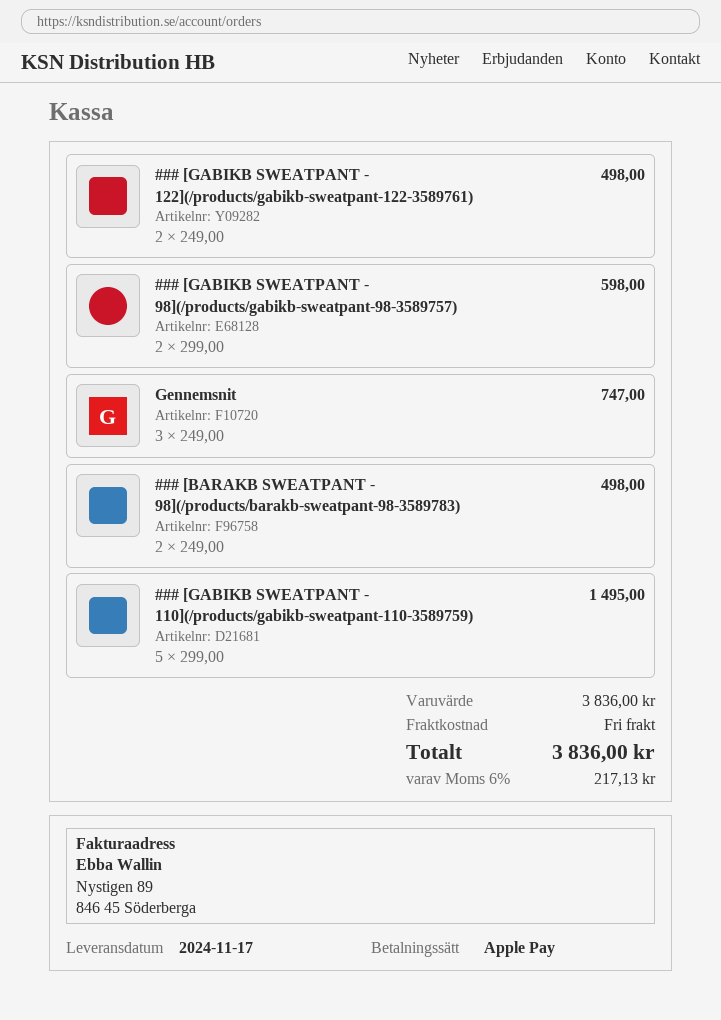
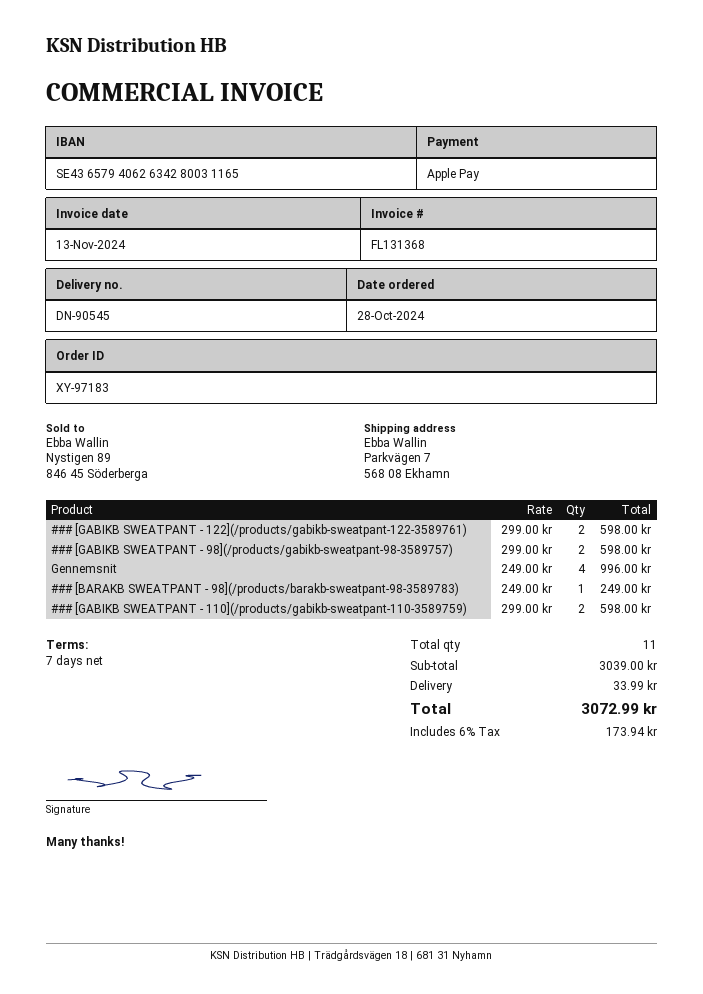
### [GABIKB SWEATPANT - 122](/products/gabikb-sweatpant-122-3589761): 2 x 249.00 = 498.00 -> 2 x 299.00 = 598.00
Gennemsnit: 3 x 249.00 = 747.00 -> 4 x 249.00 = 996.00
### [BARAKB SWEATPANT - 98](/products/barakb-sweatpant-98-3589783): 2 x 249.00 = 498.00 -> 1 x 249.00 = 249.00
### [GABIKB SWEATPANT - 110](/products/gabikb-sweatpant-110-3589759): 5 x 299.00 = 1495.00 -> 2 x 299.00 = 598.00
subtotal: 3836.00 -> 3039.00
shipping: 0.00 -> 33.99
tax: 6% = 217.13 -> 6% = 173.94
total: 3836.00 -> 3072.99

